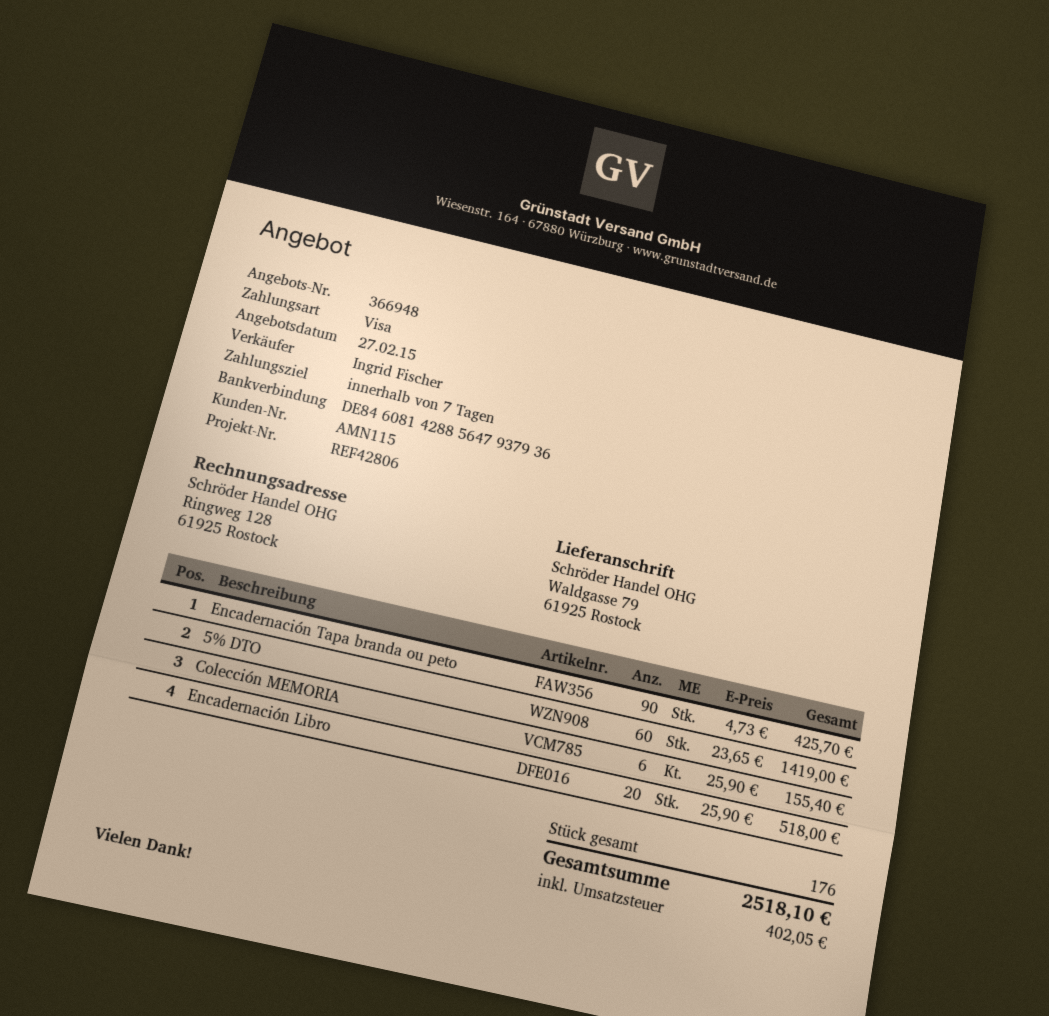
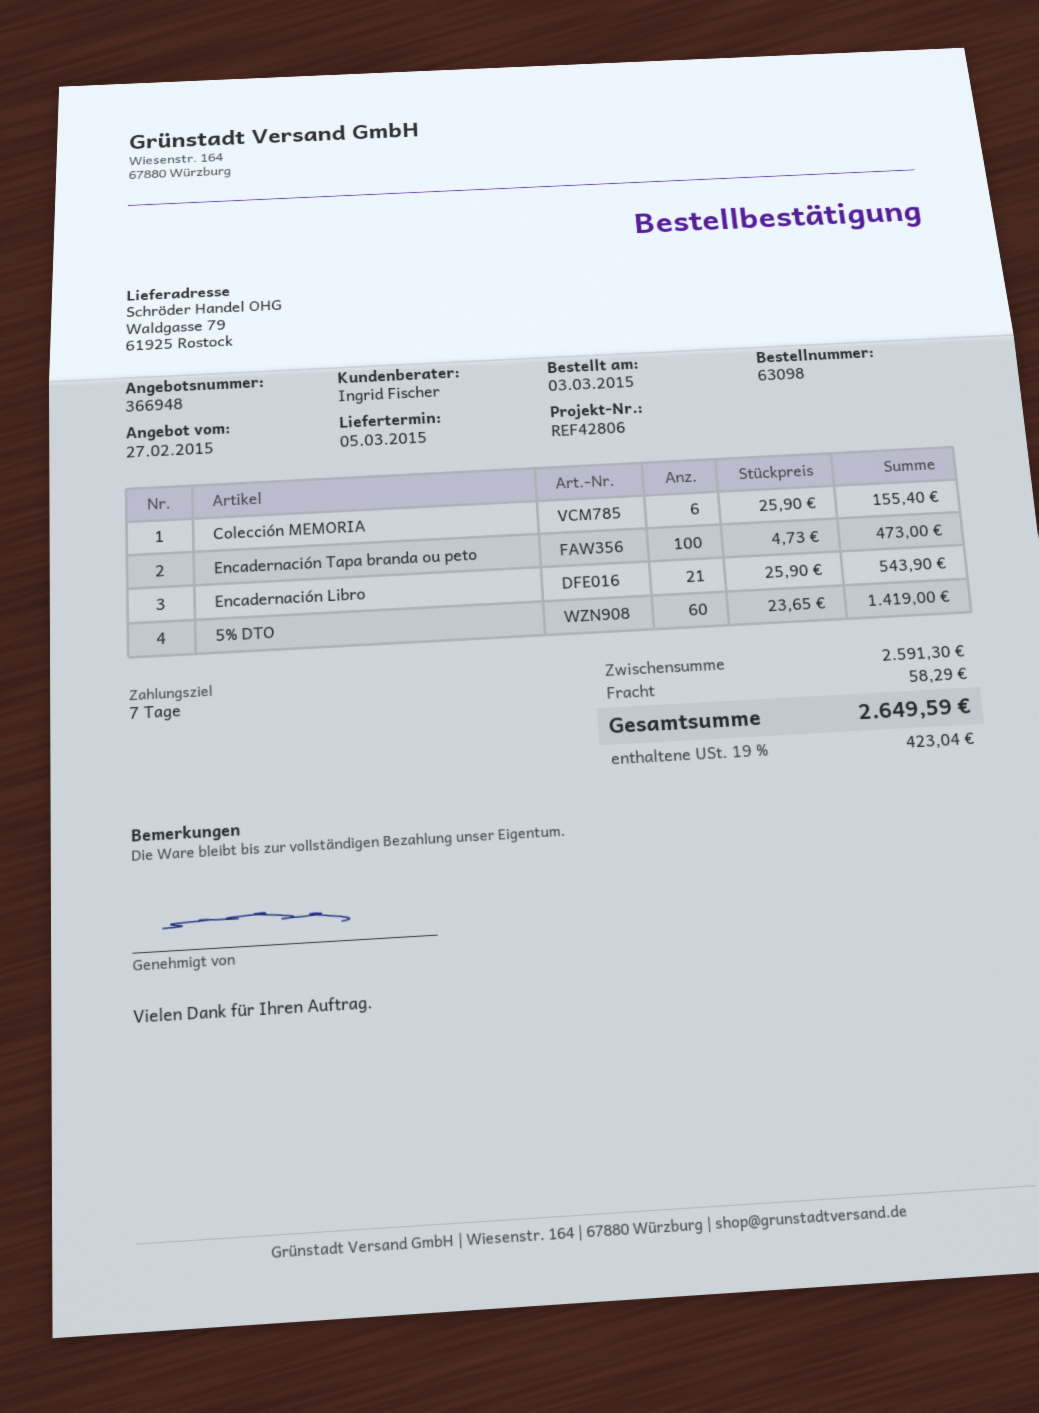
Encadernación Tapa branda ou peto: 90 x 4.73 = 425.70 -> 100 x 4.73 = 473.00
Encadernación Libro: 20 x 25.90 = 518.00 -> 21 x 25.90 = 543.90
shipping: none -> 58.29
tax: 402.05 -> 423.04
total: 2518.10 -> 2649.59

